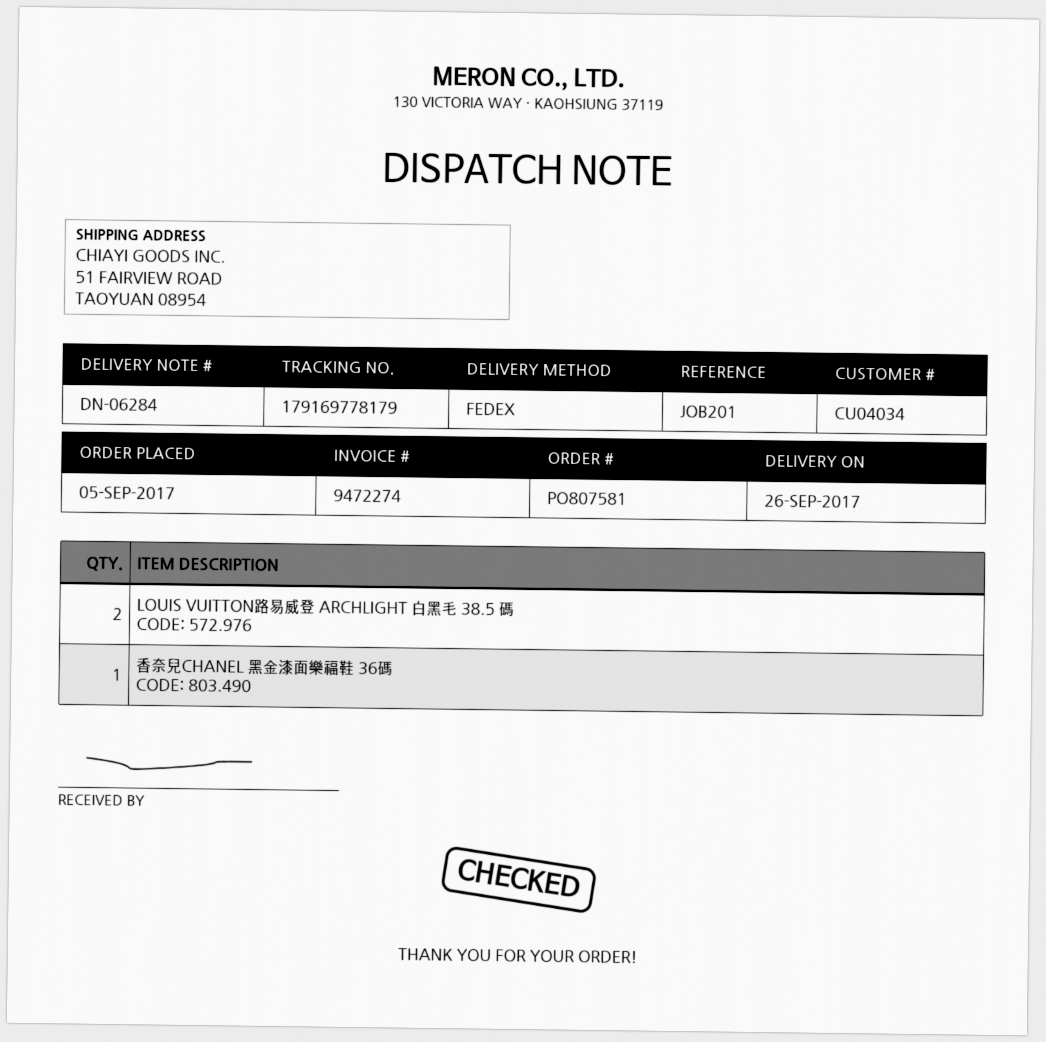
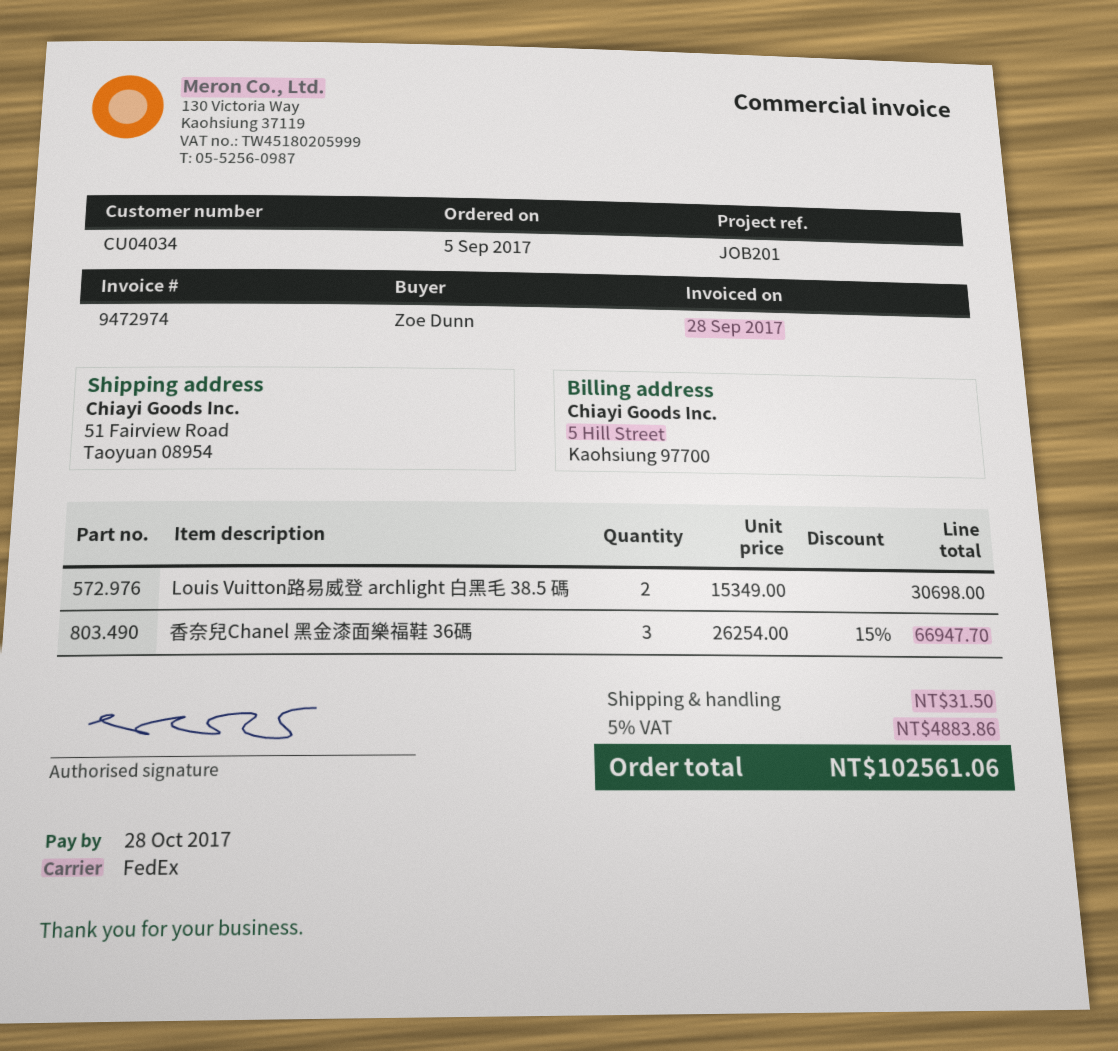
invoice number: 9472274 -> 9472974
香奈兒CHANEL 黑金漆面樂福鞋 36碼: 1 -> 3

